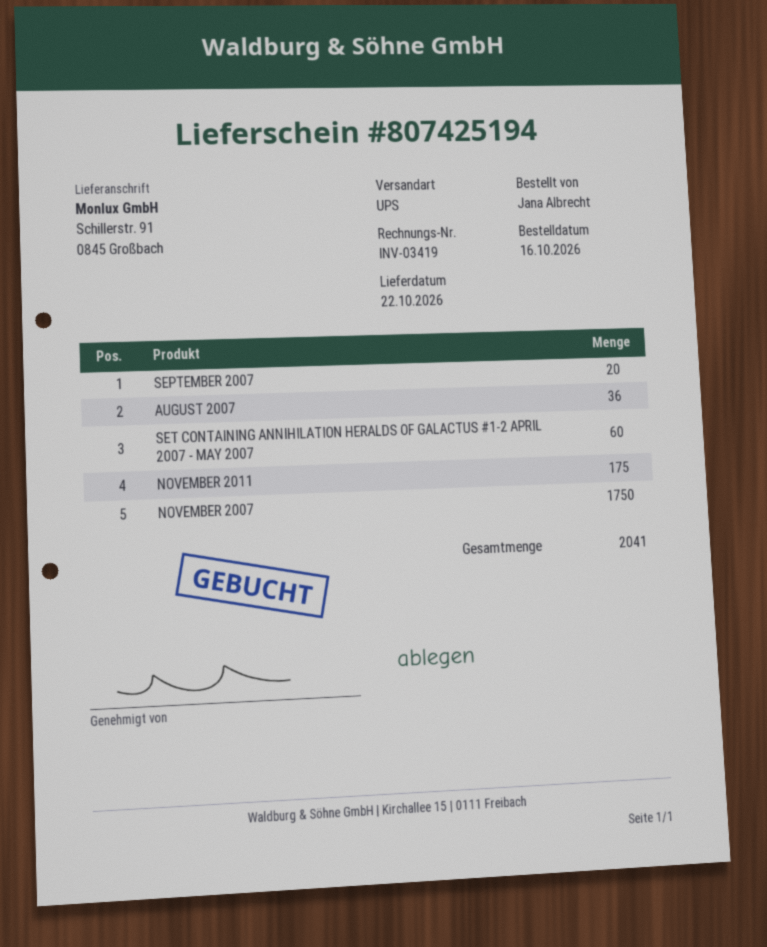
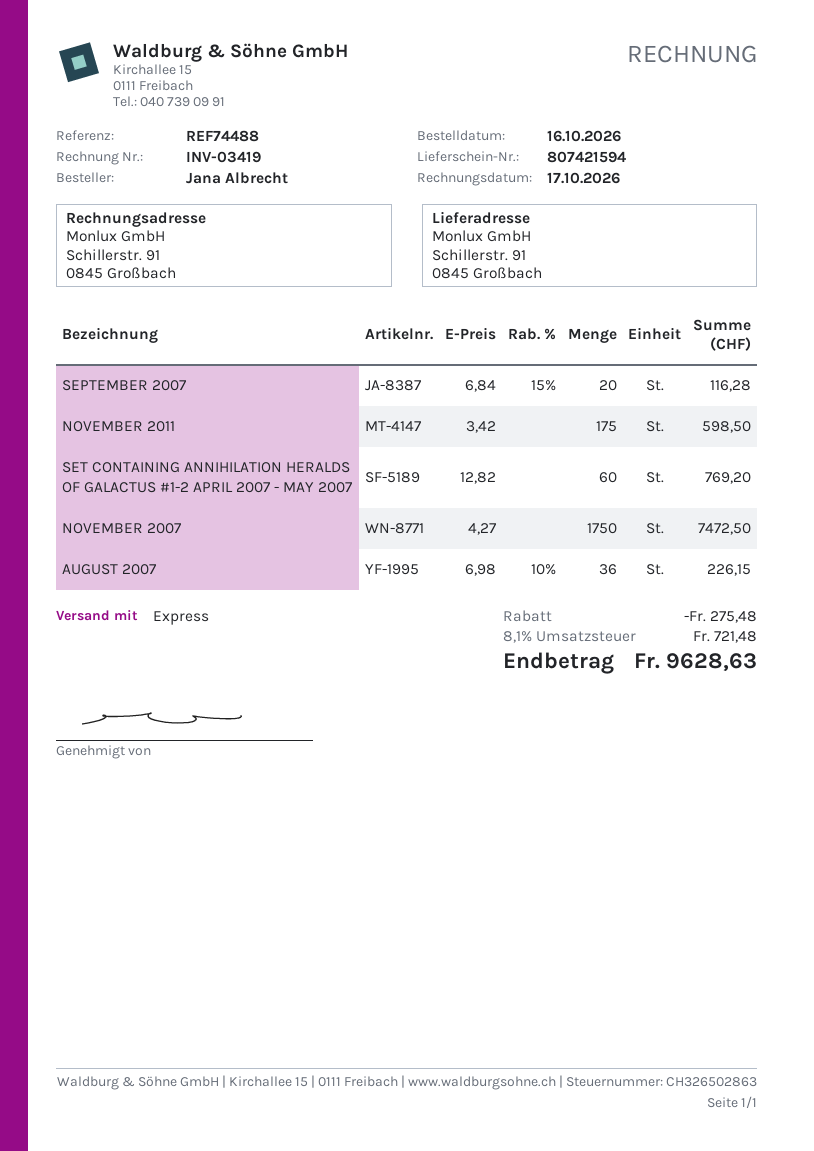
delivery note number: 807425194 -> 807421594
shipping method: UPS -> express

